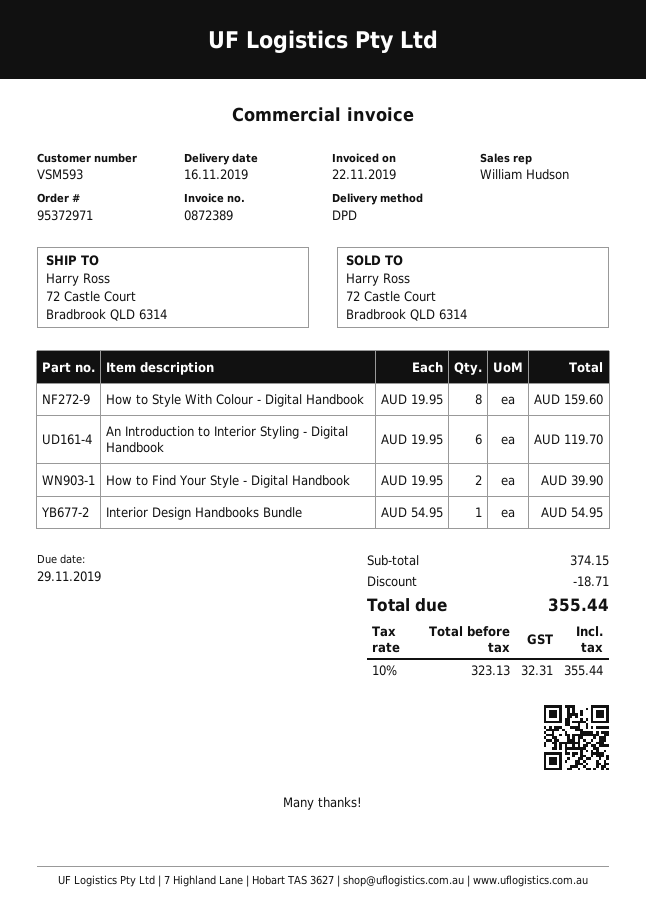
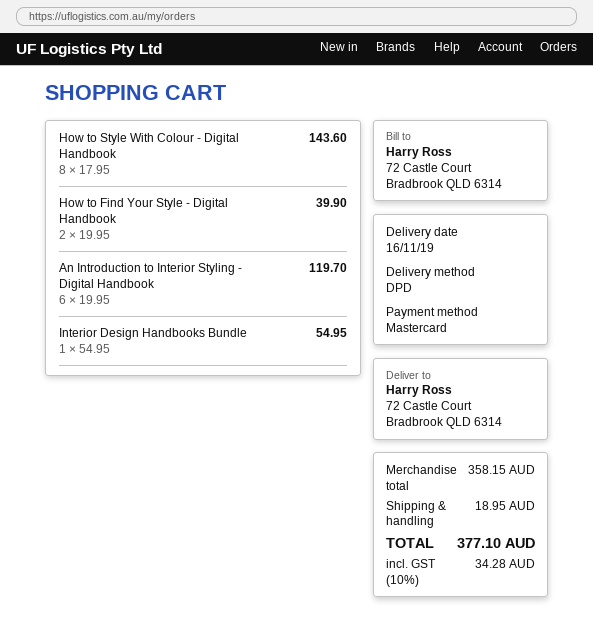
How to Style With Colour - Digital Handbook: 8 x 19.95 = 159.60 -> 8 x 17.95 = 143.60
subtotal: 374.15 -> 358.15
discount: 18.71 -> none
shipping: none -> 18.95
tax: 10% = 32.31 -> 10% = 34.28
total: 355.44 -> 377.10

